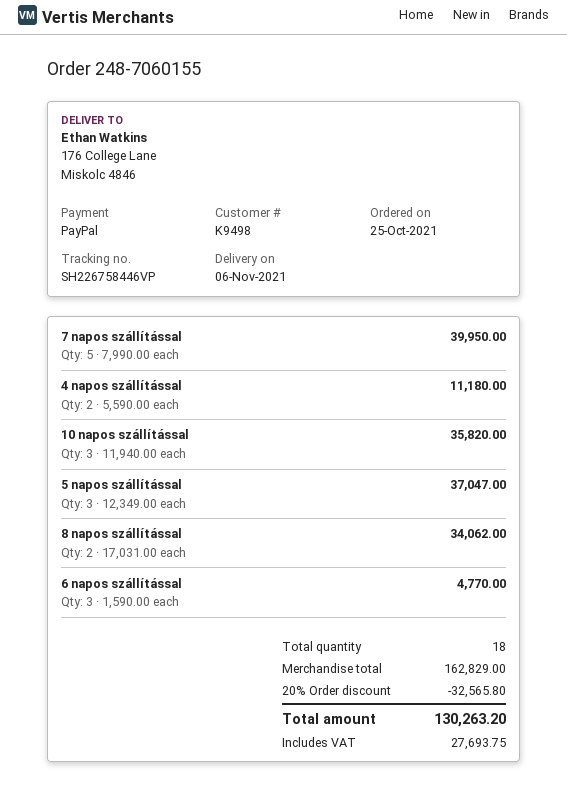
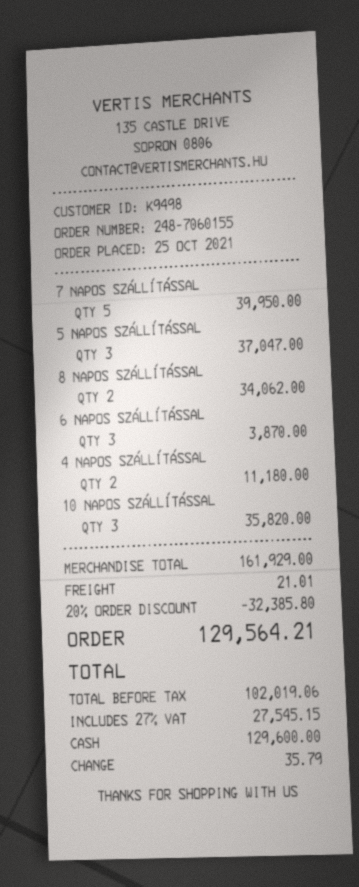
payment method: PayPal -> cash
6 napos szállítással: 3 for 4770.00 -> 3 for 3870.00
subtotal: 162829.00 -> 161929.00
discount: 20% = 32565.80 -> 20% = 32385.80
shipping: none -> 21.01
tax: 27693.75 -> 27545.15
total: 130263.20 -> 129564.21

